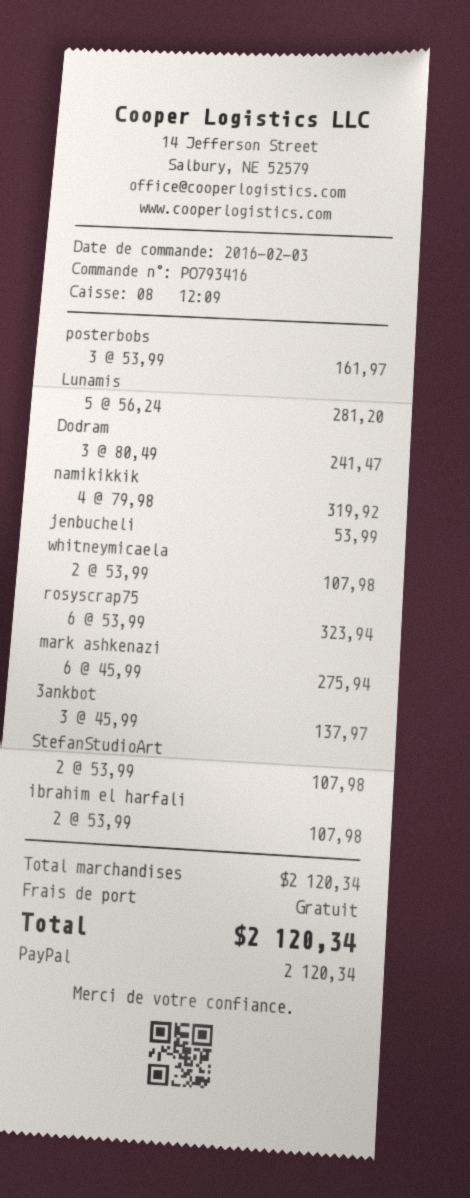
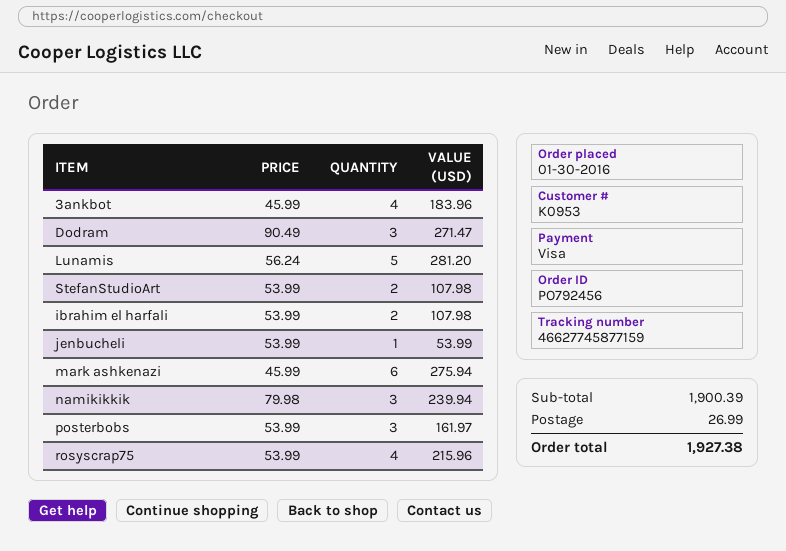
order number: PO793416 -> PO792456
order date: 2016-02-03 -> 2016-01-30
payment method: PayPal -> Visa
Dodram: 3 x 80.49 = 241.47 -> 3 x 90.49 = 271.47
namikikkik: 4 x 79.98 = 319.92 -> 3 x 79.98 = 239.94
whitneymicaela: 2 x 53.99 = 107.98 -> none
rosyscrap75: 6 x 53.99 = 323.94 -> 4 x 53.99 = 215.96
3ankbot: 3 x 45.99 = 137.97 -> 4 x 45.99 = 183.96
subtotal: 2120.34 -> 1900.39
shipping: 0.00 -> 26.99
total: 2120.34 -> 1927.38

